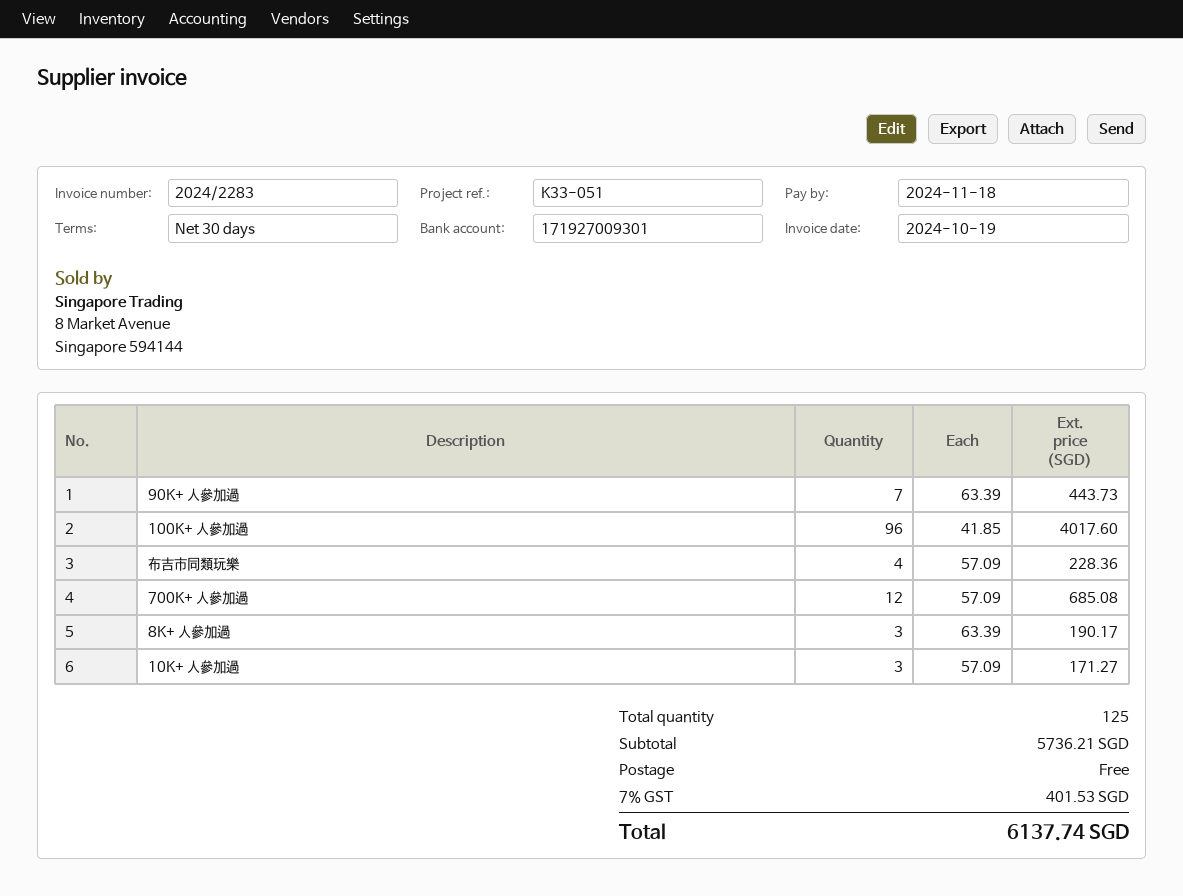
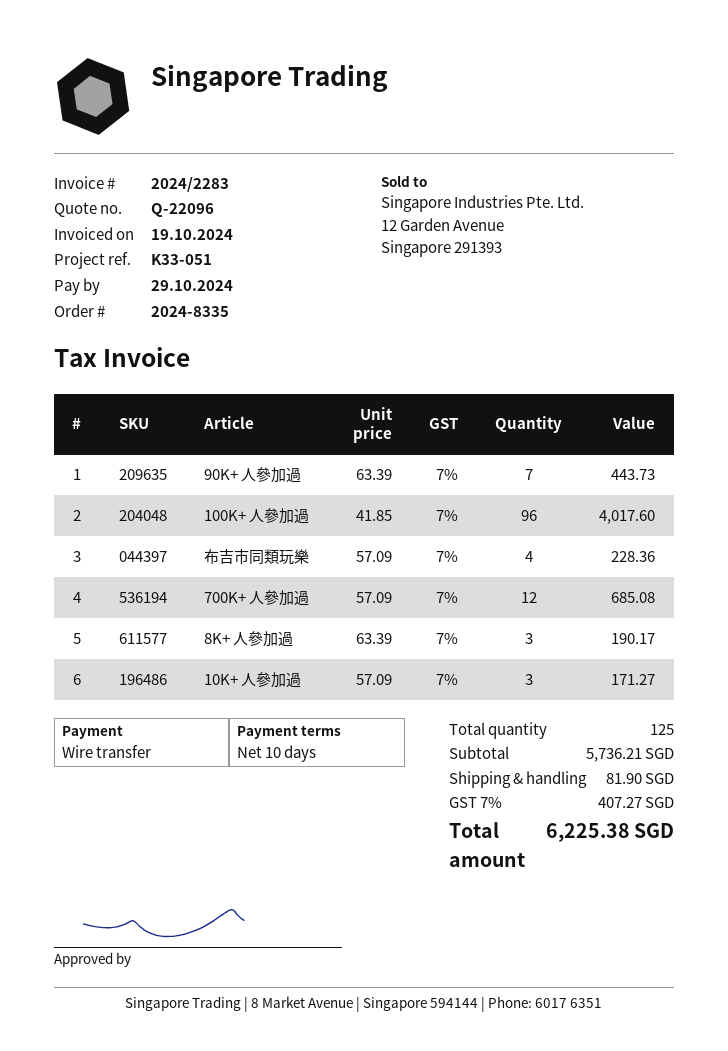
payment terms: 30 days -> 10 days
due date: 2024-11-18 -> 2024-10-29
shipping: 0.00 -> 81.90
tax: 7% = 401.53 -> 7% = 407.27
total: 6137.74 -> 6225.38

